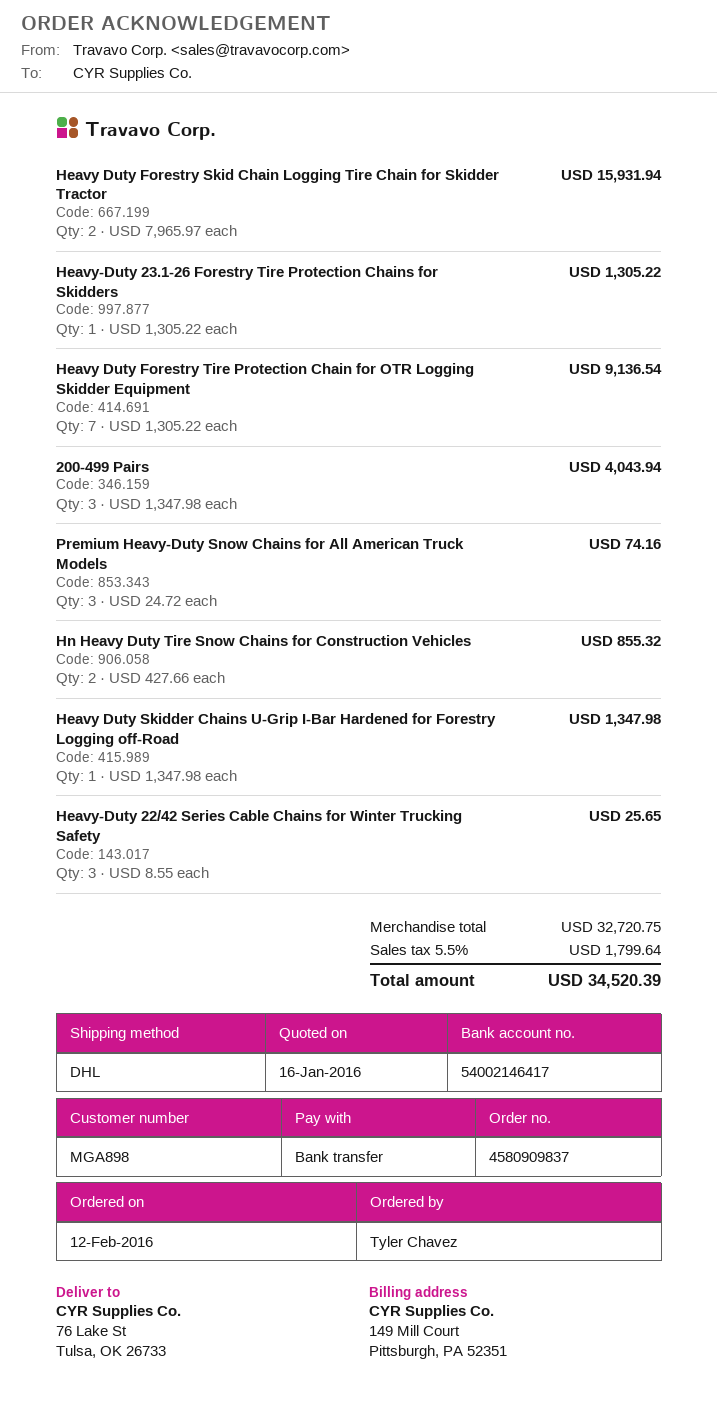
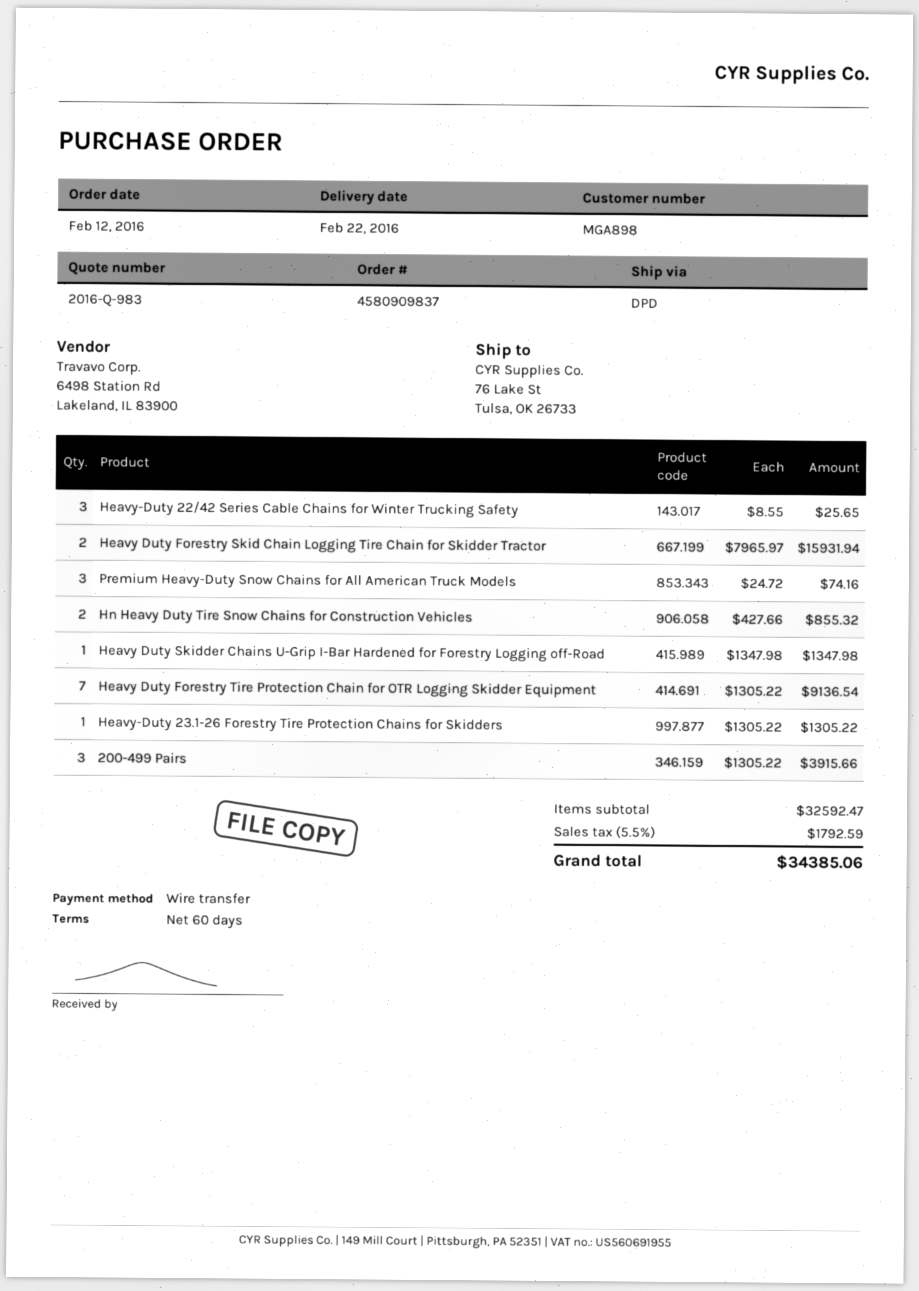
shipping method: DHL -> DPD
200-499 Pairs: 3 x 1347.98 = 4043.94 -> 3 x 1305.22 = 3915.66
subtotal: 32720.75 -> 32592.47
tax: 5.5% = 1799.64 -> 5.5% = 1792.59
total: 34520.39 -> 34385.06

